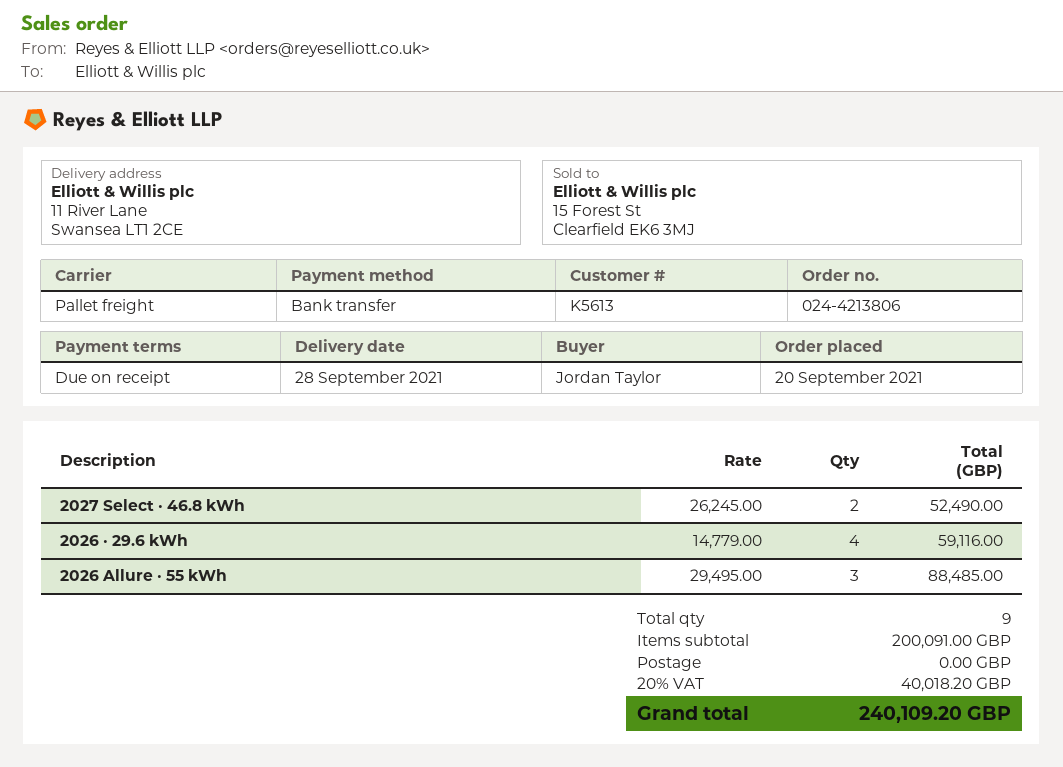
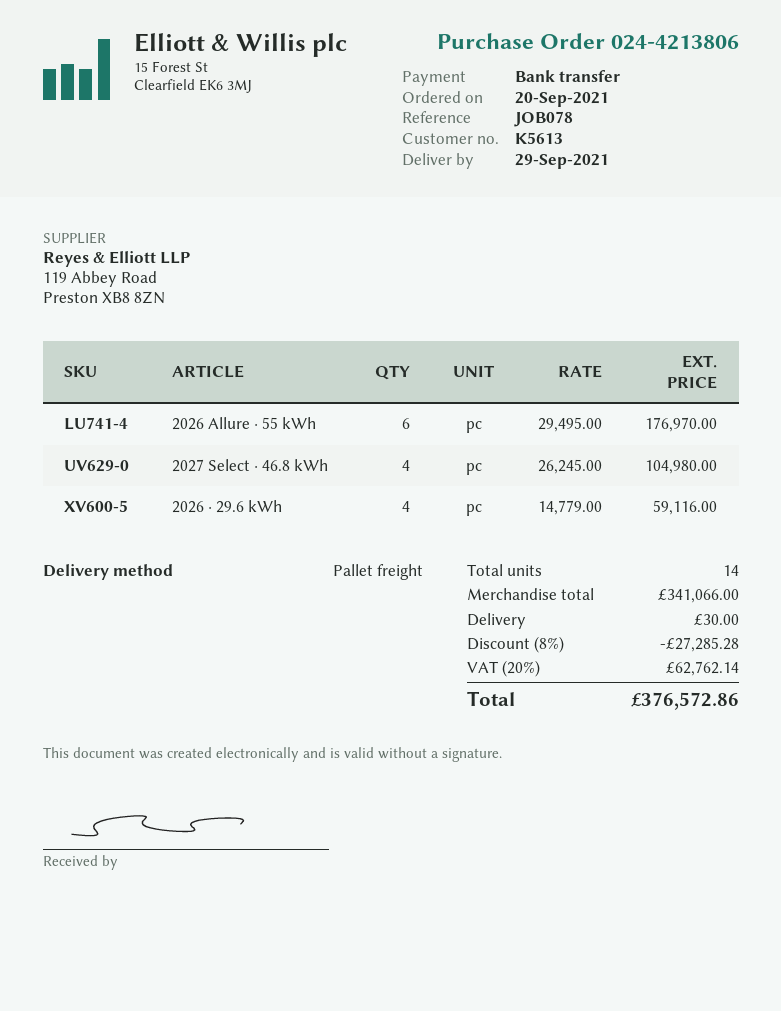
delivery date: 2021-09-28 -> 2021-09-29
2027 Select · 46.8 kWh: 2 x 26245.00 = 52490.00 -> 4 x 26245.00 = 104980.00
2026 Allure · 55 kWh: 3 x 29495.00 = 88485.00 -> 6 x 29495.00 = 176970.00
total quantity: 9 -> 14
subtotal: 200091.00 -> 341066.00
discount: none -> 8% = 27285.28
shipping: 0.00 -> 30.00
tax: 20% = 40018.20 -> 20% = 62762.14
total: 240109.20 -> 376572.86

